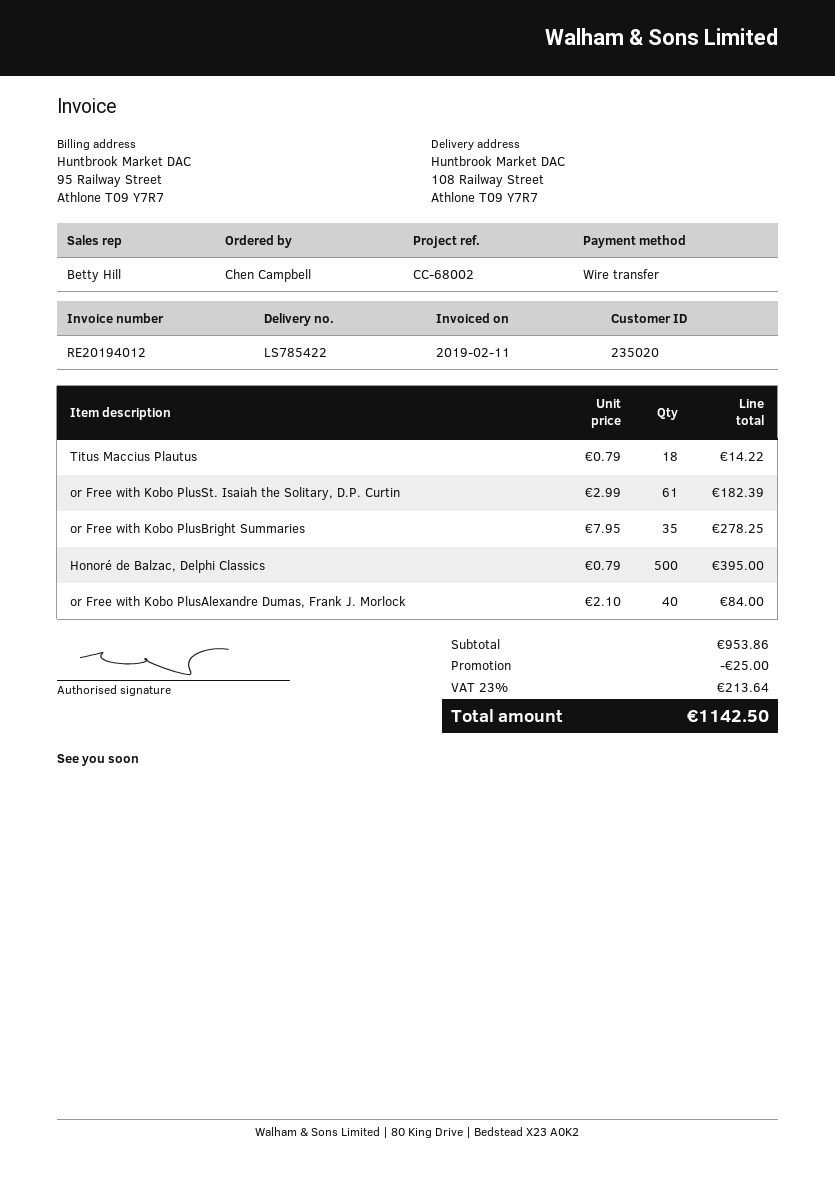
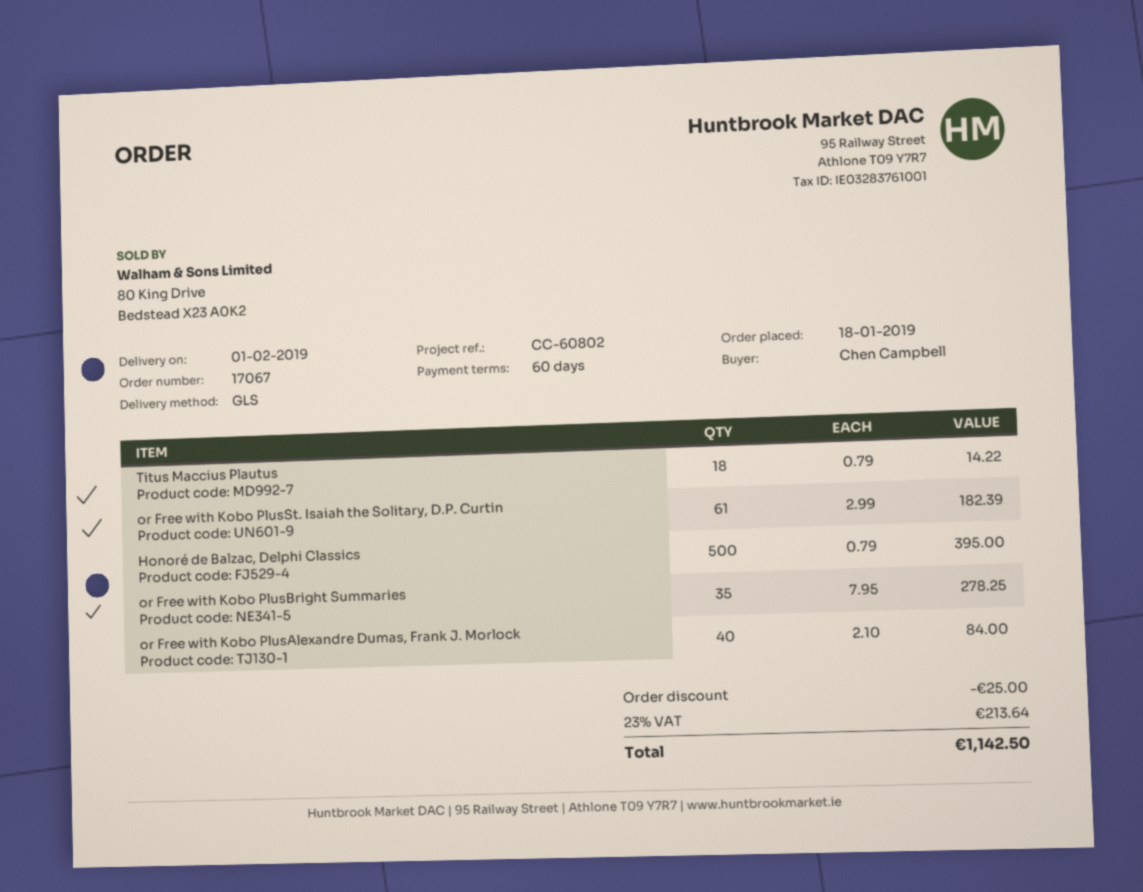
reference: CC-68002 -> CC-60802

